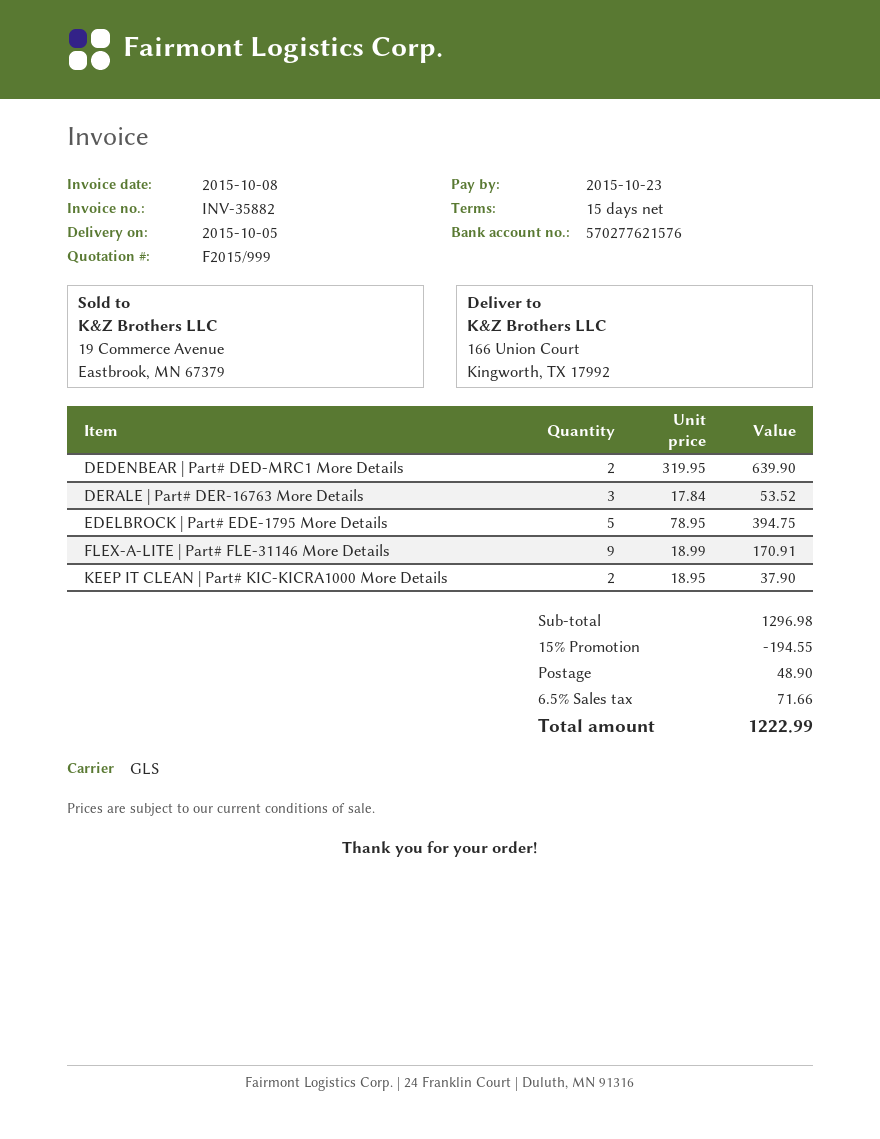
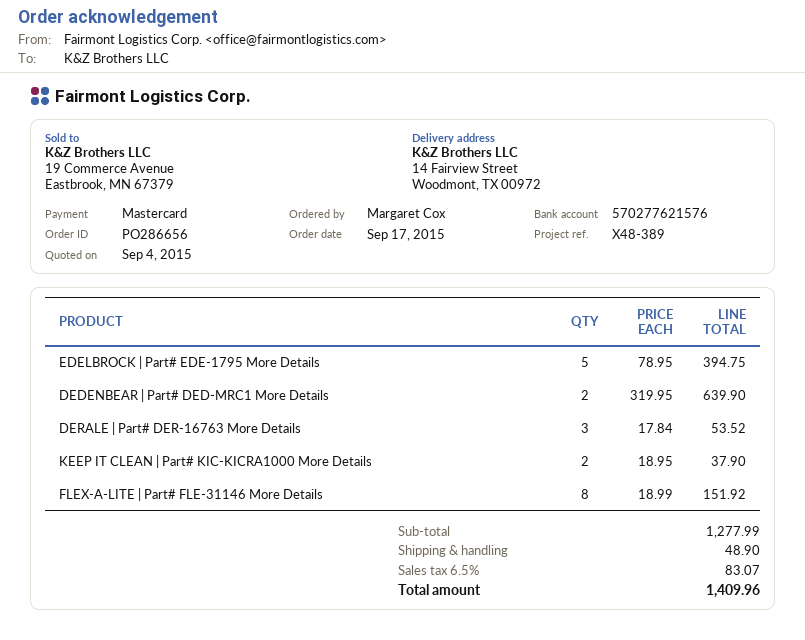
ship to: 166 Union Court, Kingworth, TX 17992 -> 14 Fairview Street, Woodmont, TX 00972
FLEX-A-LITE | Part# FLE-31146 More Details: 9 x 18.99 = 170.91 -> 8 x 18.99 = 151.92
subtotal: 1296.98 -> 1277.99
discount: 15% = 194.55 -> none
tax: 6.5% = 71.66 -> 6.5% = 83.07
total: 1222.99 -> 1409.96

